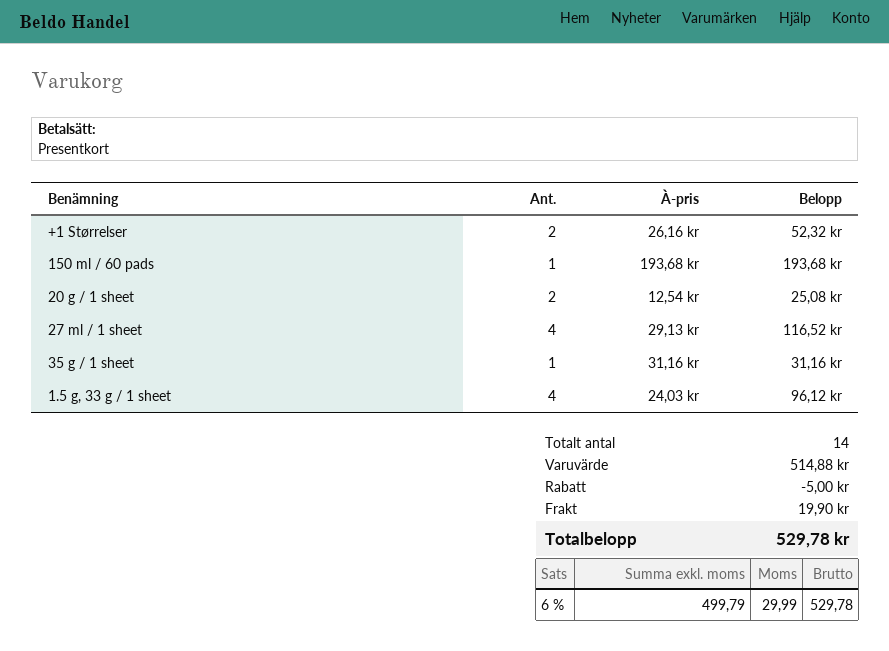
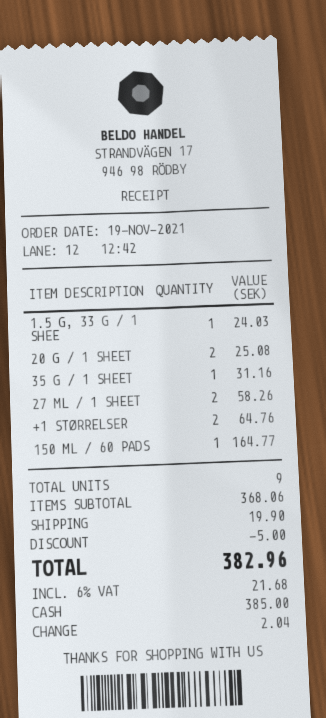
payment method: gift card -> cash
+1 Størrelser: 2 for 52.32 -> 2 for 64.76
150 ml / 60 pads: 1 for 193.68 -> 1 for 164.77
27 ml / 1 sheet: 4 for 116.52 -> 2 for 58.26
1.5 g, 33 g / 1 sheet: 4 for 96.12 -> 1 for 24.03
total quantity: 14 -> 9
subtotal: 514.88 -> 368.06
tax: 6% = 29.99 -> 6% = 21.68
total: 529.78 -> 382.96

